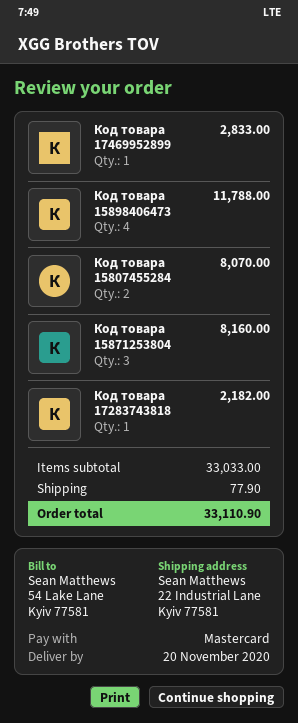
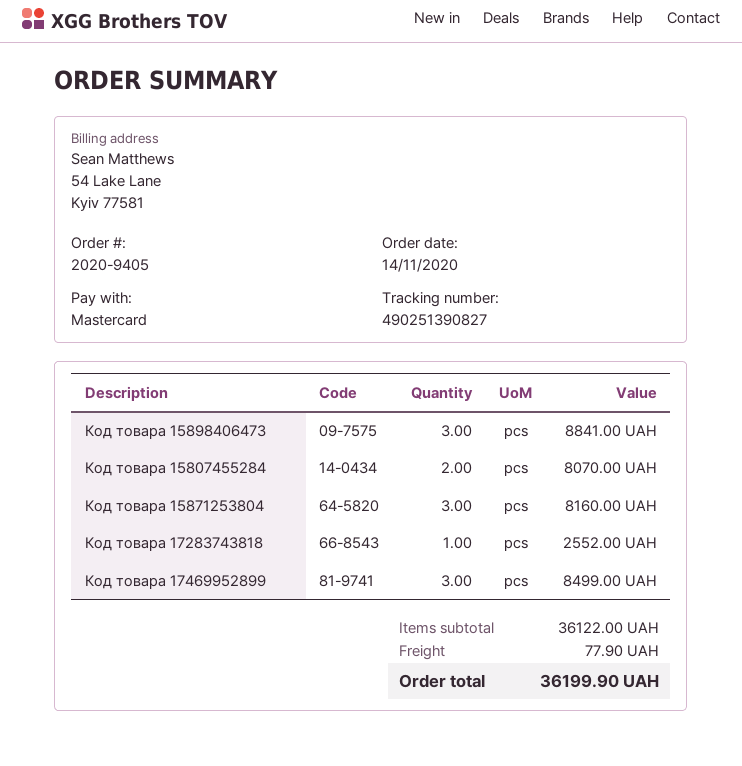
Код товара 17469952899: 1 for 2833.00 -> 3 for 8499.00
Код товара 15898406473: 4 for 11788.00 -> 3 for 8841.00
Код товара 17283743818: 1 for 2182.00 -> 1 for 2552.00
subtotal: 33033.00 -> 36122.00
total: 33110.90 -> 36199.90

